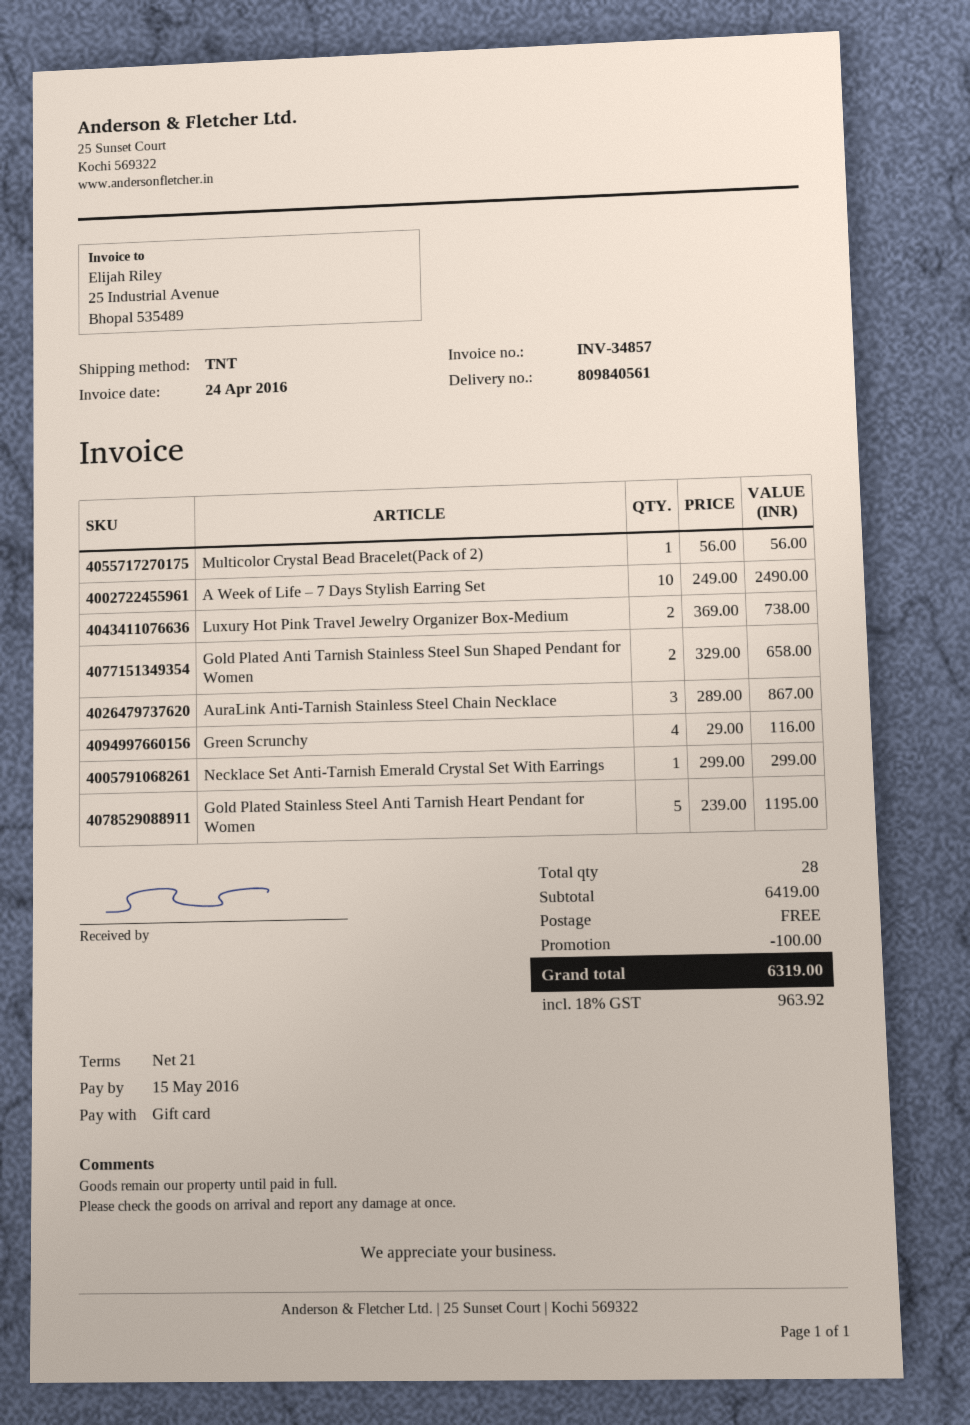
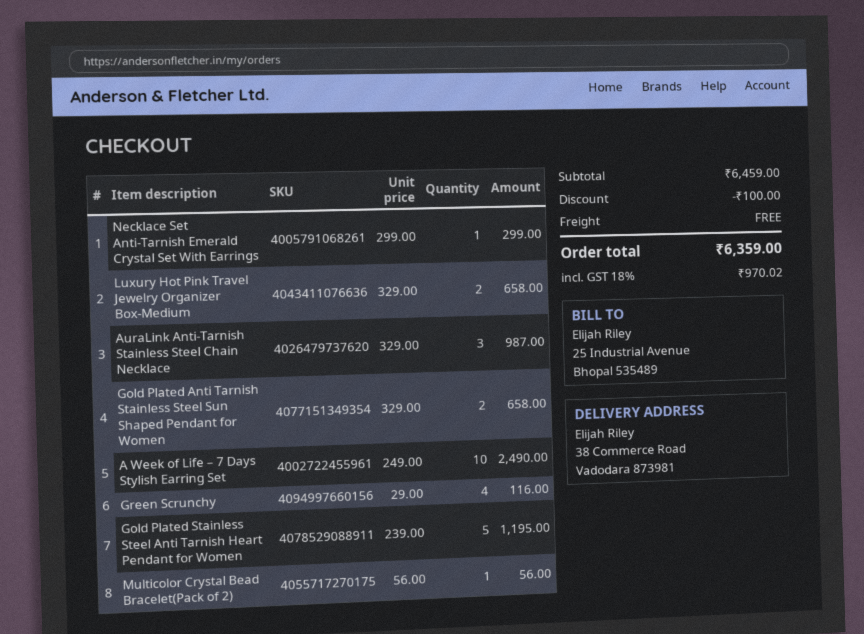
Luxury Hot Pink Travel Jewelry Organizer Box-Medium: 2 x 369.00 = 738.00 -> 2 x 329.00 = 658.00
AuraLink Anti-Tarnish Stainless Steel Chain Necklace: 3 x 289.00 = 867.00 -> 3 x 329.00 = 987.00
subtotal: 6419.00 -> 6459.00
tax: 18% = 963.92 -> 18% = 970.02
total: 6319.00 -> 6359.00

